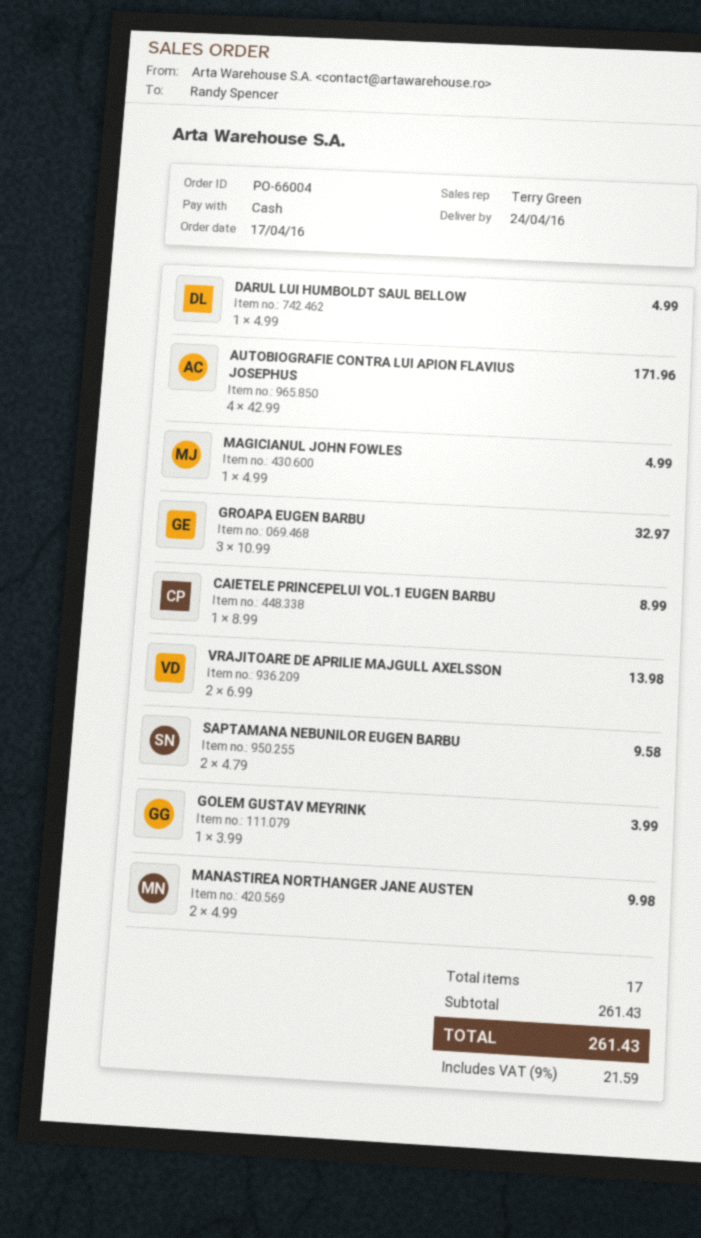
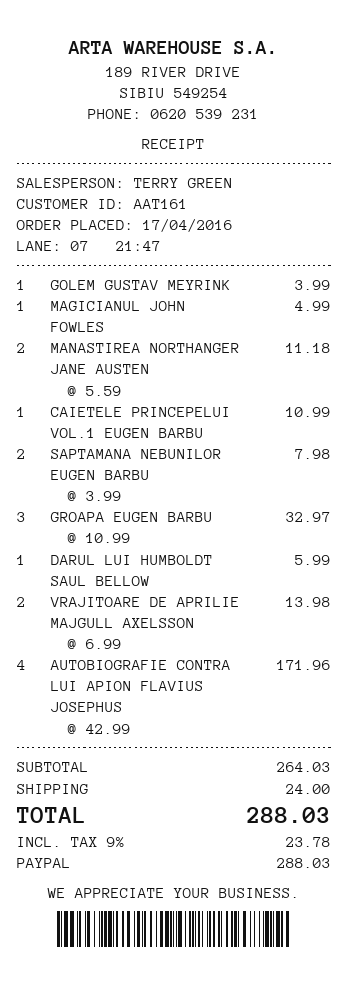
payment method: cash -> PayPal
DARUL LUI HUMBOLDT SAUL BELLOW: 1 x 4.99 = 4.99 -> 1 x 5.99 = 5.99
CAIETELE PRINCEPELUI VOL.1 EUGEN BARBU: 1 x 8.99 = 8.99 -> 1 x 10.99 = 10.99
SAPTAMANA NEBUNILOR EUGEN BARBU: 2 x 4.79 = 9.58 -> 2 x 3.99 = 7.98
MANASTIREA NORTHANGER JANE AUSTEN: 2 x 4.99 = 9.98 -> 2 x 5.59 = 11.18
subtotal: 261.43 -> 264.03
shipping: none -> 24.00
tax: 9% = 21.59 -> 9% = 23.78
total: 261.43 -> 288.03

